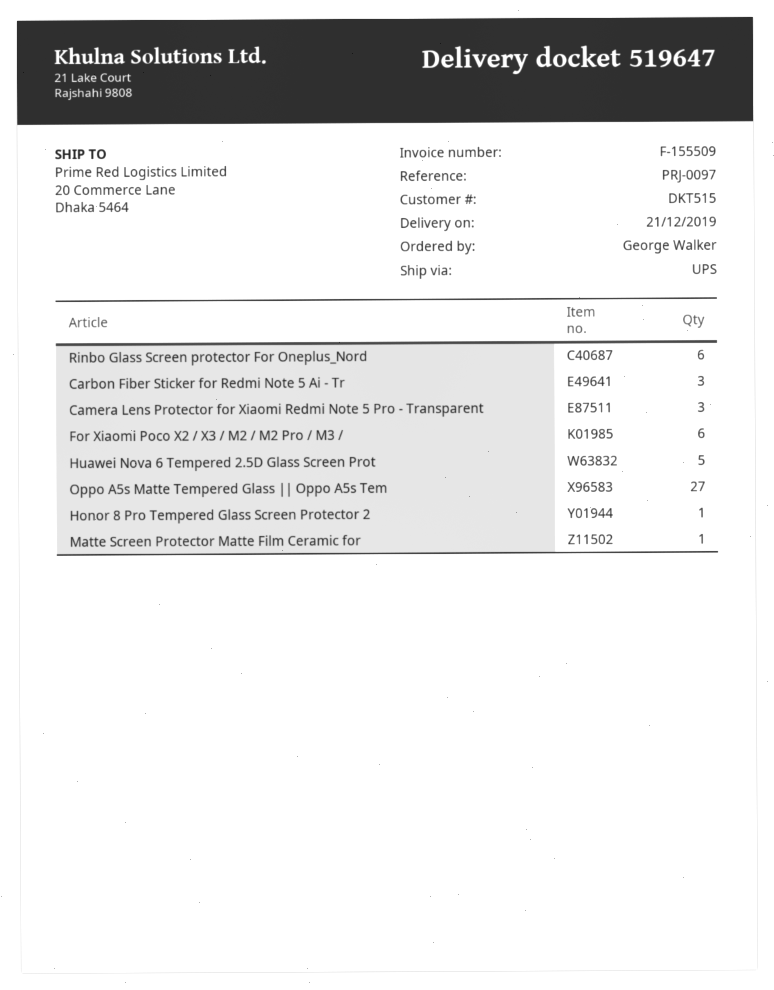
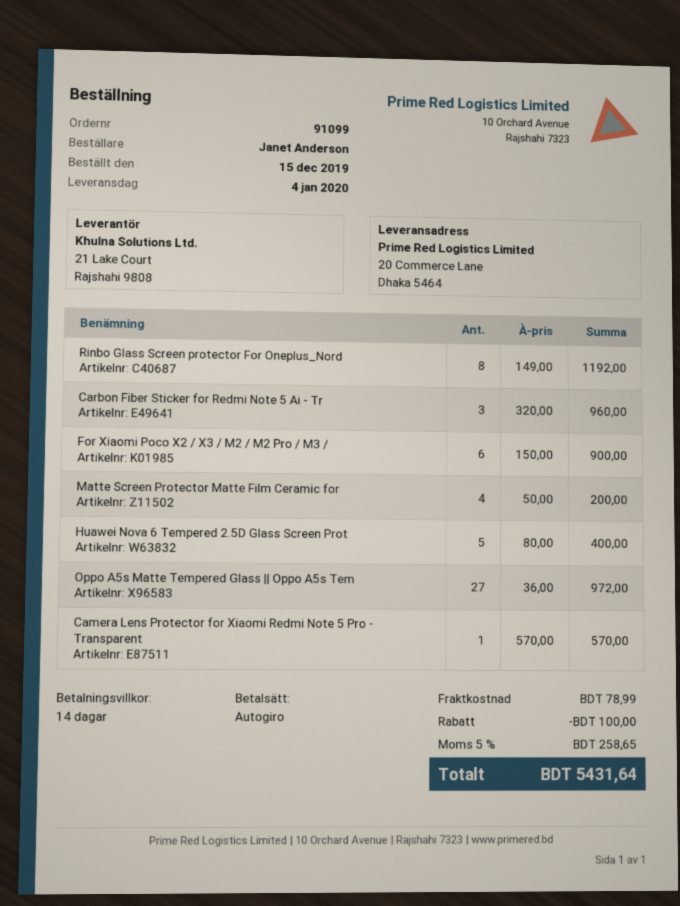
delivery date: 2019-12-21 -> 2020-01-04
ordered by: George Walker -> Janet Anderson
Rinbo Glass Screen protector For Oneplus_Nord: 6 -> 8
Camera Lens Protector for Xiaomi Redmi Note 5 Pro - Transparent: 3 -> 1
Honor 8 Pro Tempered Glass Screen Protector 2: 1 -> none
Matte Screen Protector Matte Film Ceramic for: 1 -> 4

